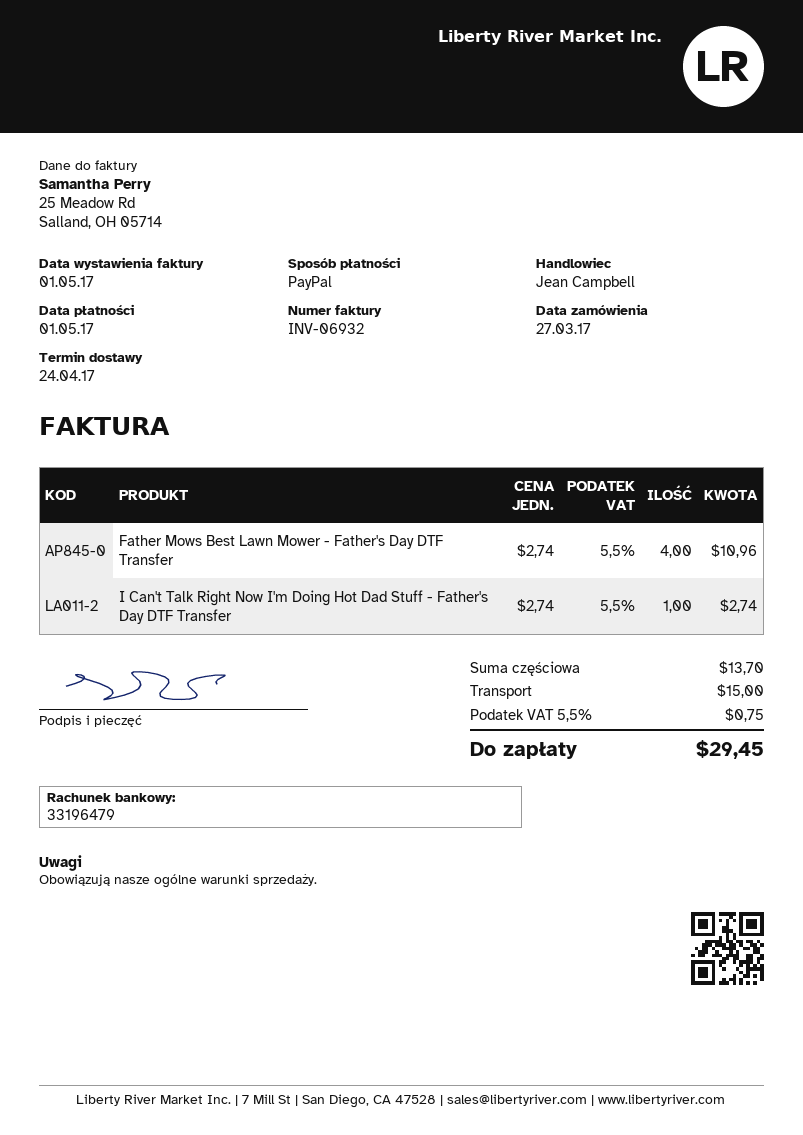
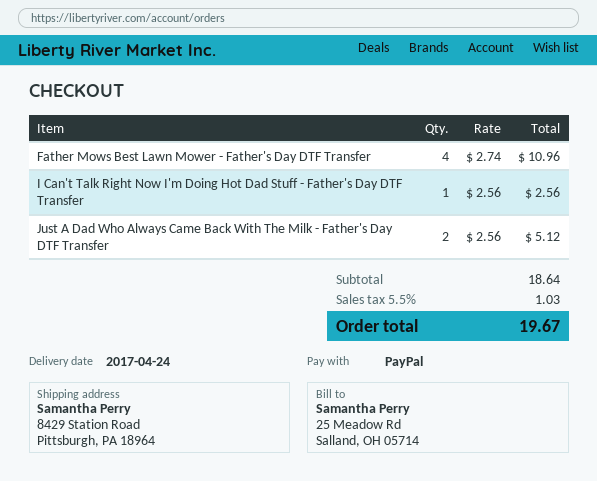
I Can't Talk Right Now I'm Doing Hot Dad Stuff - Father's Day DTF Transfer: 1 x 2.74 = 2.74 -> 1 x 2.56 = 2.56
Just A Dad Who Always Came Back With The Milk - Father's Day DTF Transfer: none -> 2 x 2.56 = 5.12
subtotal: 13.70 -> 18.64
shipping: 15.00 -> none
tax: 5.5% = 0.75 -> 5.5% = 1.03
total: 29.45 -> 19.67

